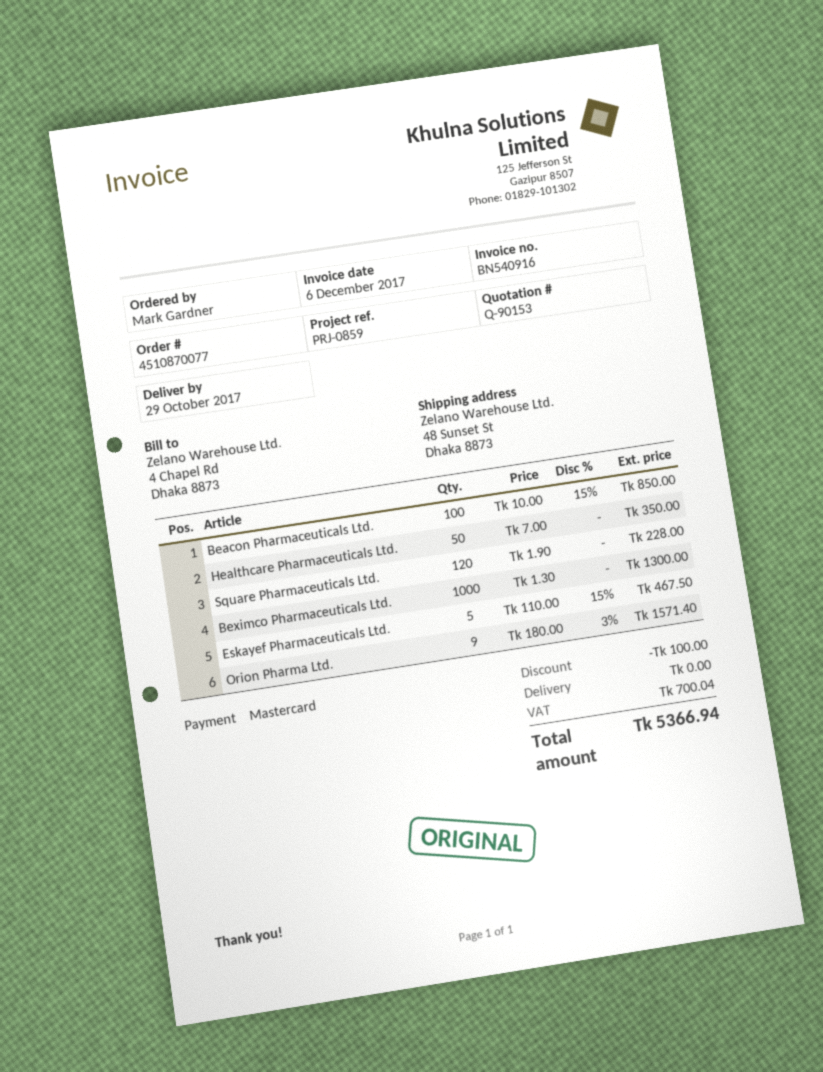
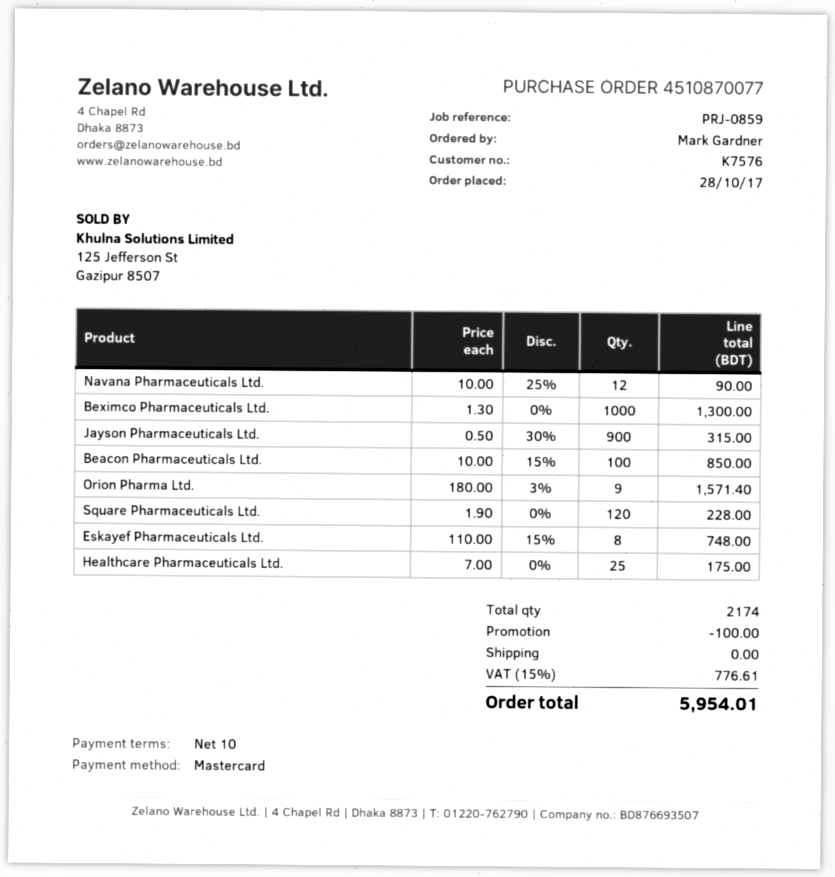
Healthcare Pharmaceuticals Ltd.: 50 x 7.00 = 350.00 -> 25 x 7.00 = 175.00
Eskayef Pharmaceuticals Ltd.: 5 x 110.00 - 15% = 467.50 -> 8 x 110.00 - 15% = 748.00
Navana Pharmaceuticals Ltd.: none -> 12 x 10.00 - 25% = 90.00
Jayson Pharmaceuticals Ltd.: none -> 900 x 0.50 - 30% = 315.00
tax: 700.04 -> 776.61
total: 5366.94 -> 5954.01

